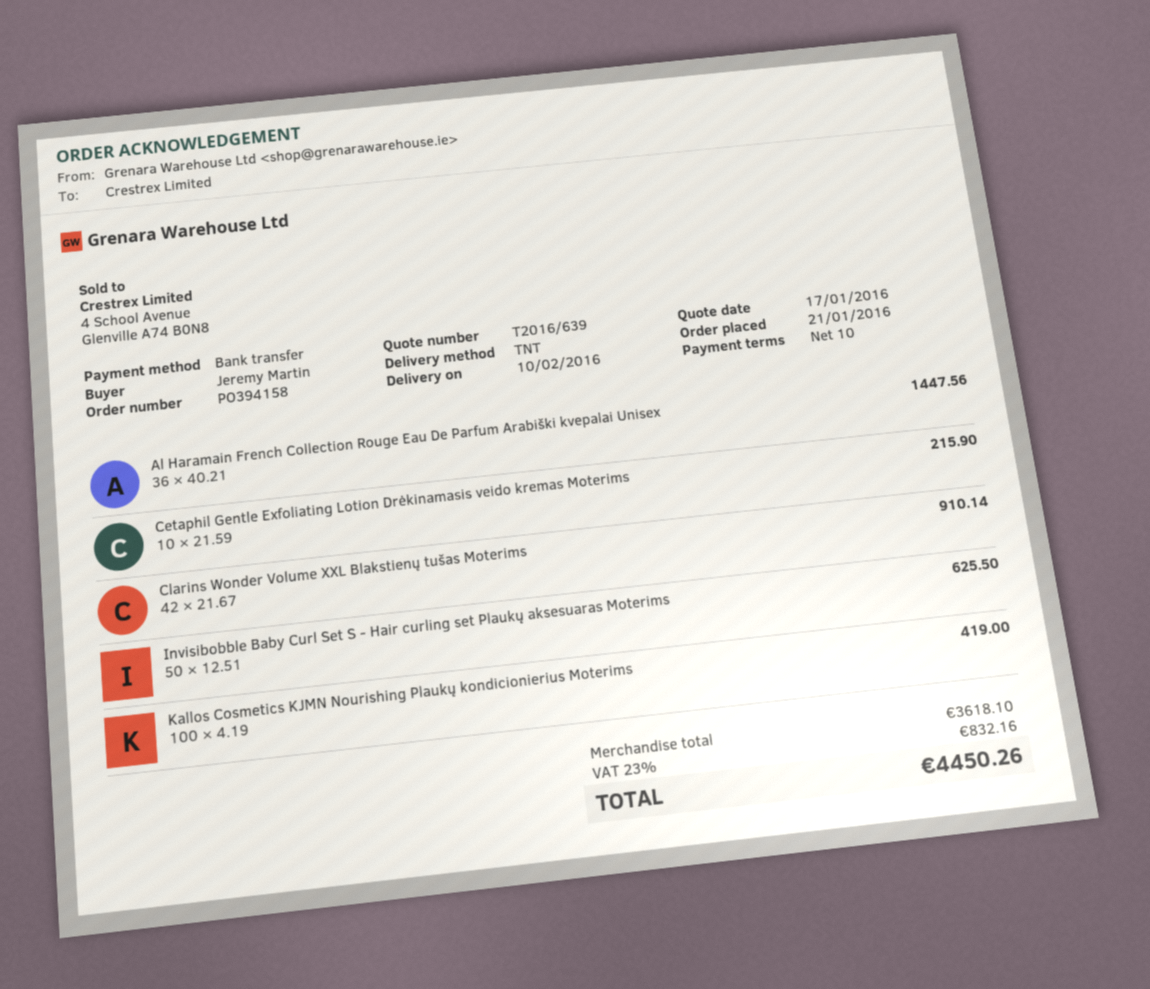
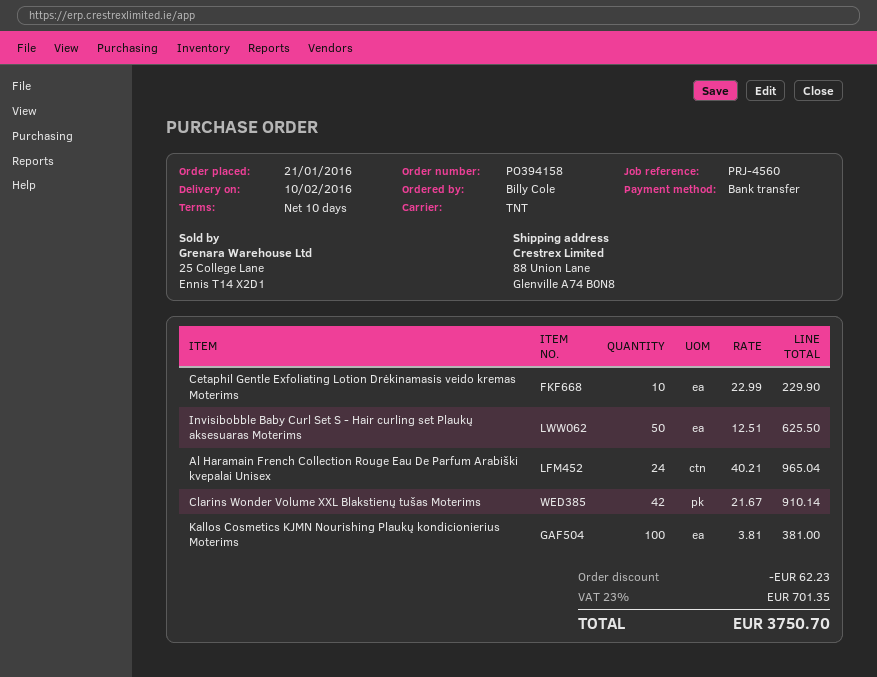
ordered by: Jeremy Martin -> Billy Cole
Al Haramain French Collection Rouge Eau De Parfum Arabiški kvepalai Unisex: 36 x 40.21 = 1447.56 -> 24 x 40.21 = 965.04
Cetaphil Gentle Exfoliating Lotion Drėkinamasis veido kremas Moterims: 10 x 21.59 = 215.90 -> 10 x 22.99 = 229.90
Kallos Cosmetics KJMN Nourishing Plaukų kondicionierius Moterims: 100 x 4.19 = 419.00 -> 100 x 3.81 = 381.00
discount: none -> 62.23
tax: 23% = 832.16 -> 23% = 701.35
total: 4450.26 -> 3750.70

